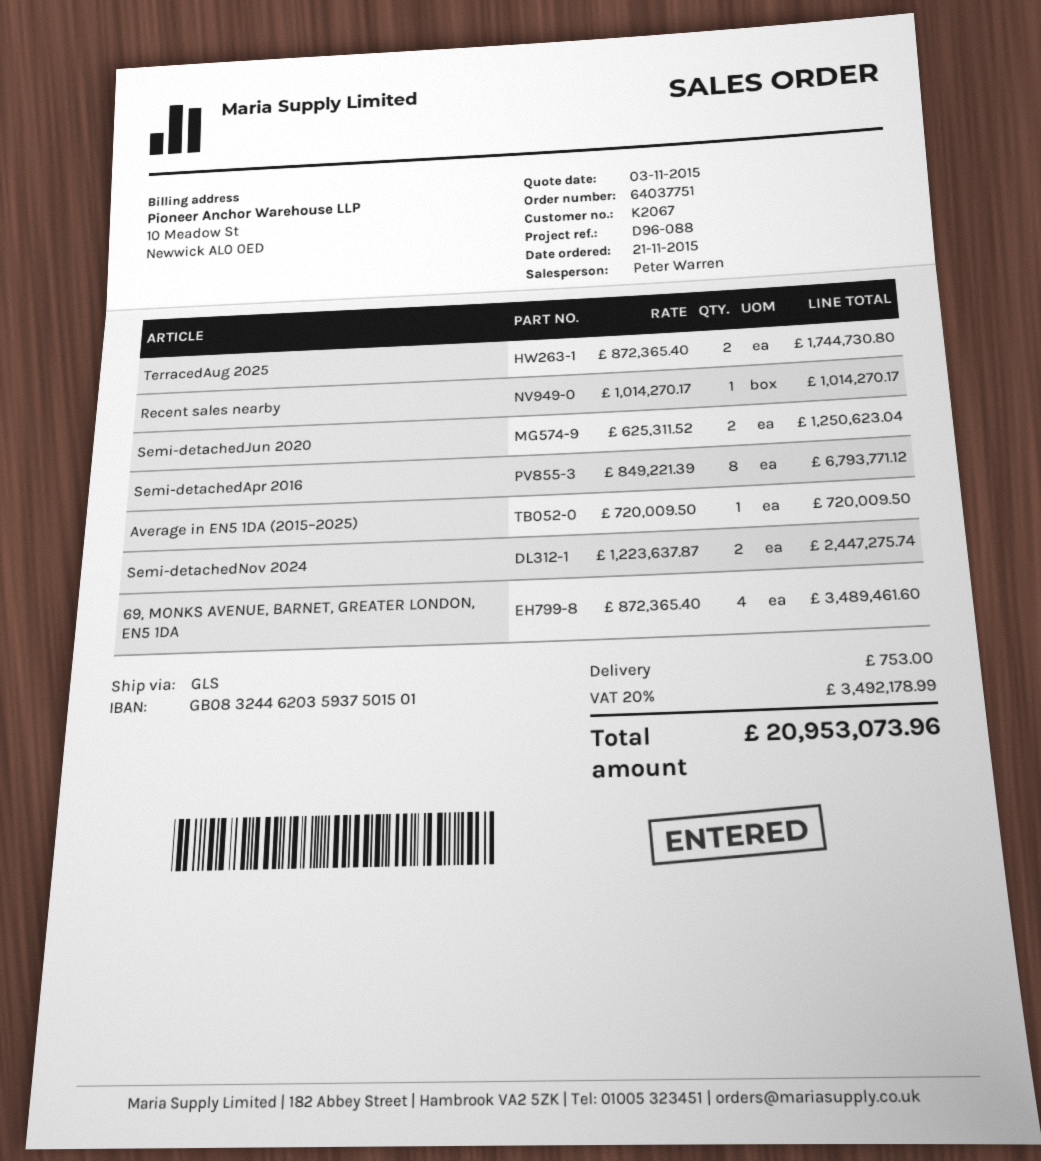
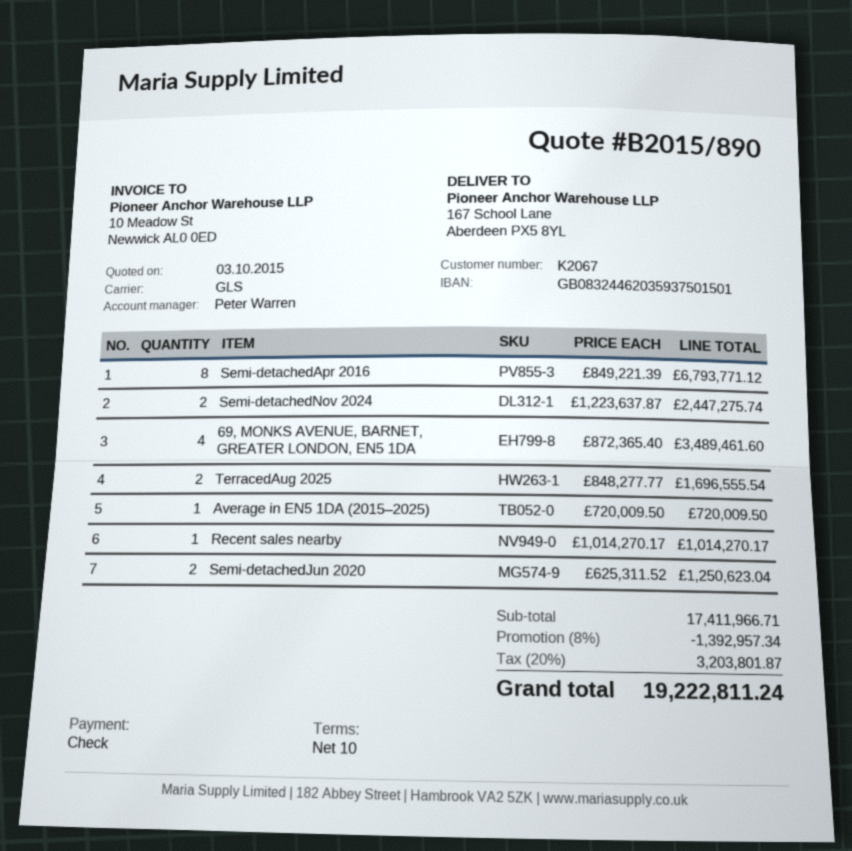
quote date: 2015-11-03 -> 2015-10-03
TerracedAug 2025: 2 x 872365.40 = 1744730.80 -> 2 x 848277.77 = 1696555.54
discount: none -> 8% = 1392957.34
shipping: 753.00 -> none
tax: 20% = 3492178.99 -> 20% = 3203801.87
total: 20953073.96 -> 19222811.24

